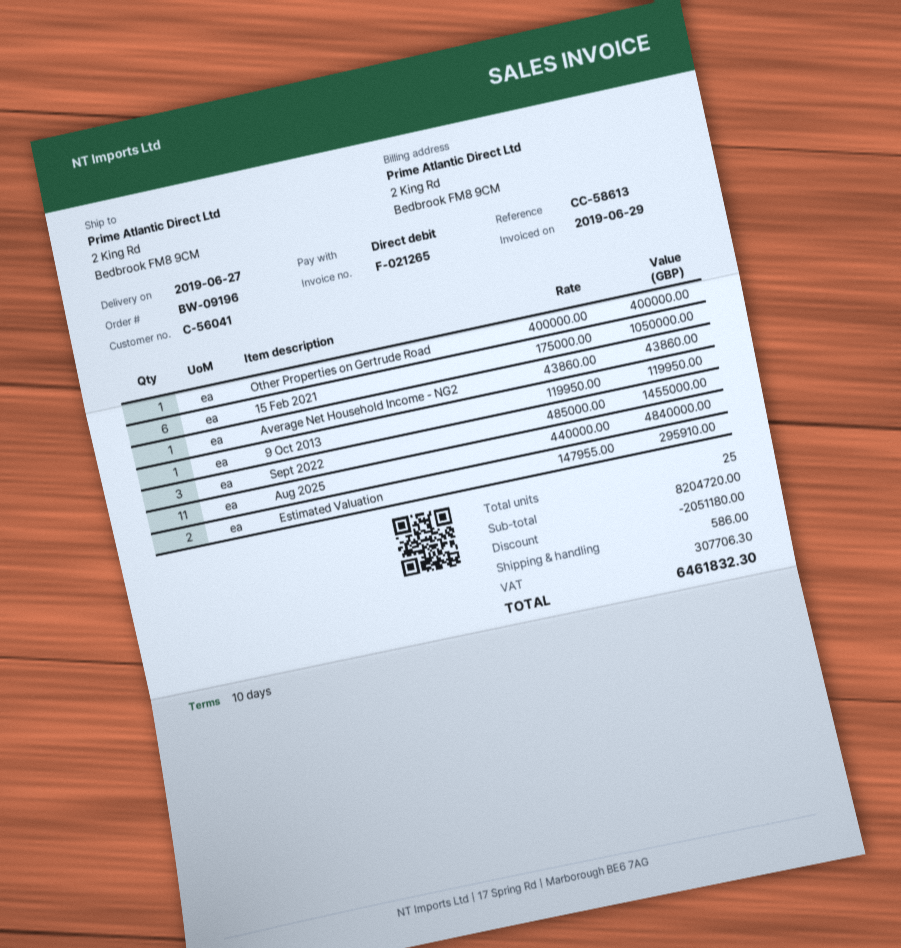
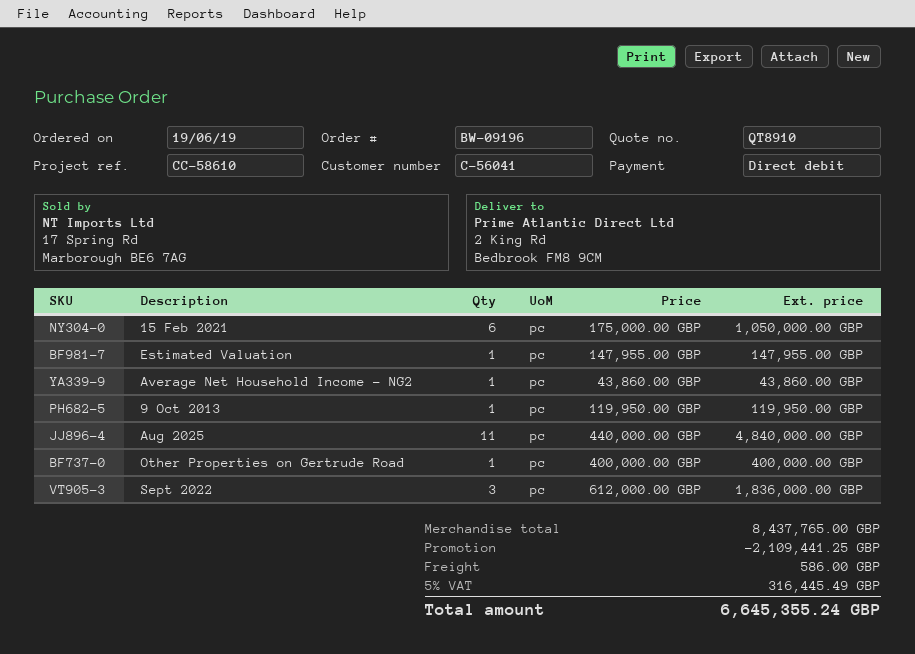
reference: CC-58613 -> CC-58610
Sept 2022: 3 x 485000.00 = 1455000.00 -> 3 x 612000.00 = 1836000.00
Estimated Valuation: 2 x 147955.00 = 295910.00 -> 1 x 147955.00 = 147955.00
subtotal: 8204720.00 -> 8437765.00
discount: 2051180.00 -> 2109441.25
tax: 307706.30 -> 316445.49
total: 6461832.30 -> 6645355.24

